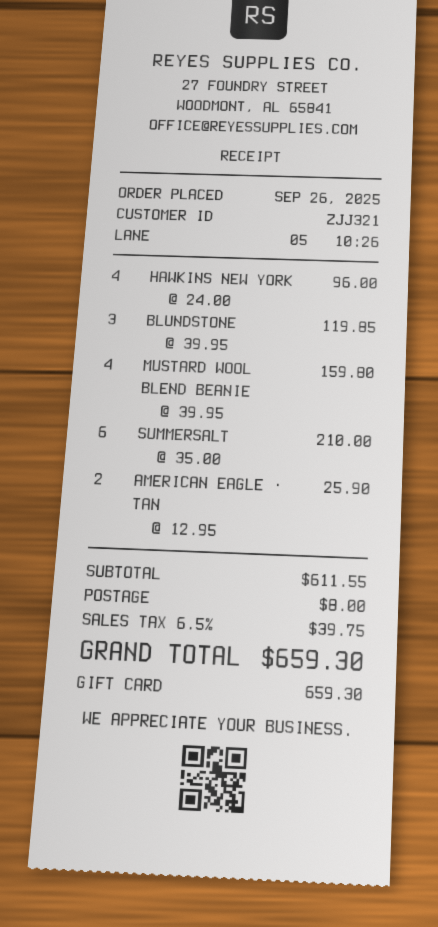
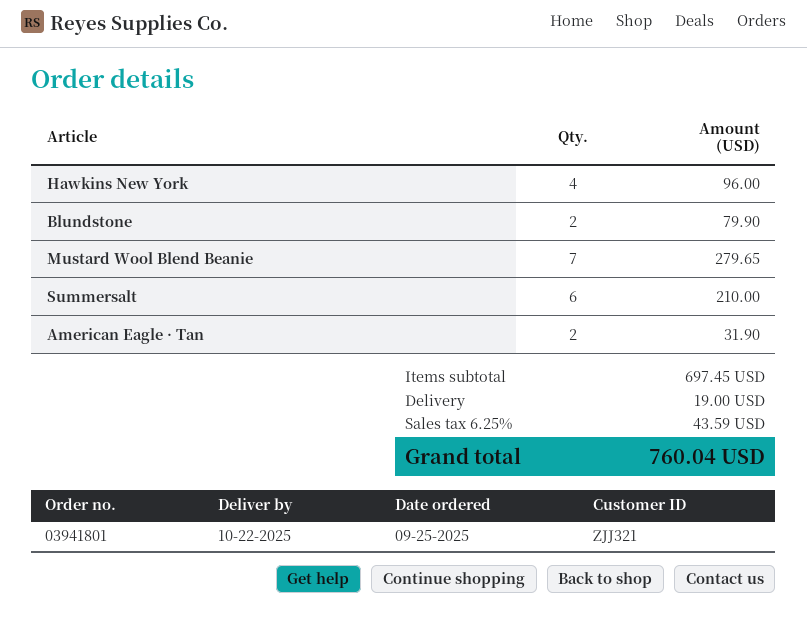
order date: 2025-09-26 -> 2025-09-25
BLUNDSTONE: 3 for 119.85 -> 2 for 79.90
MUSTARD WOOL BLEND BEANIE: 4 for 159.80 -> 7 for 279.65
AMERICAN EAGLE · TAN: 2 for 25.90 -> 2 for 31.90
subtotal: 611.55 -> 697.45
shipping: 8.00 -> 19.00
tax: 6.5% = 39.75 -> 6.25% = 43.59
total: 659.30 -> 760.04

